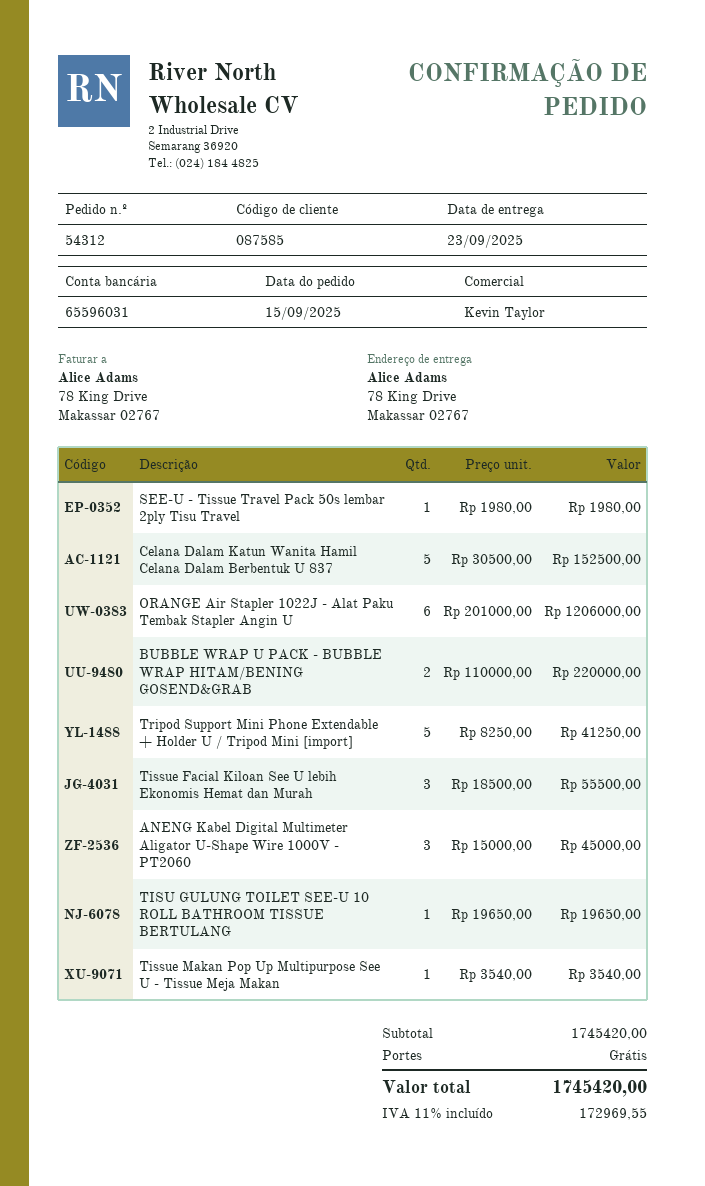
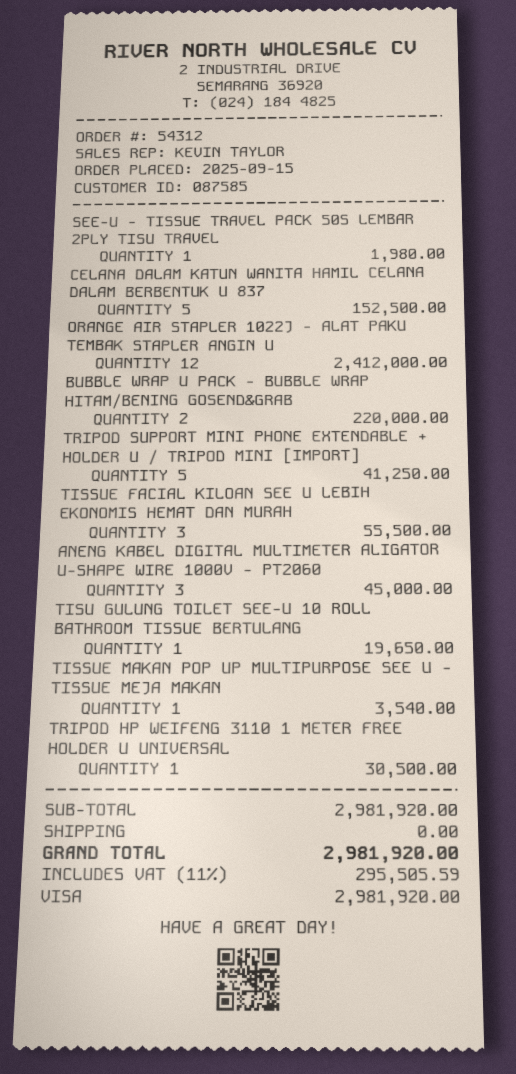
ORANGE Air Stapler 1022J - Alat Paku Tembak Stapler Angin U: 6 for 1206000.00 -> 12 for 2412000.00
TRIPOD HP WEIFENG 3110 1 METER FREE HOLDER U UNIVERSAL: none -> 1 for 30500.00
subtotal: 1745420.00 -> 2981920.00
tax: 11% = 172969.55 -> 11% = 295505.59
total: 1745420.00 -> 2981920.00

